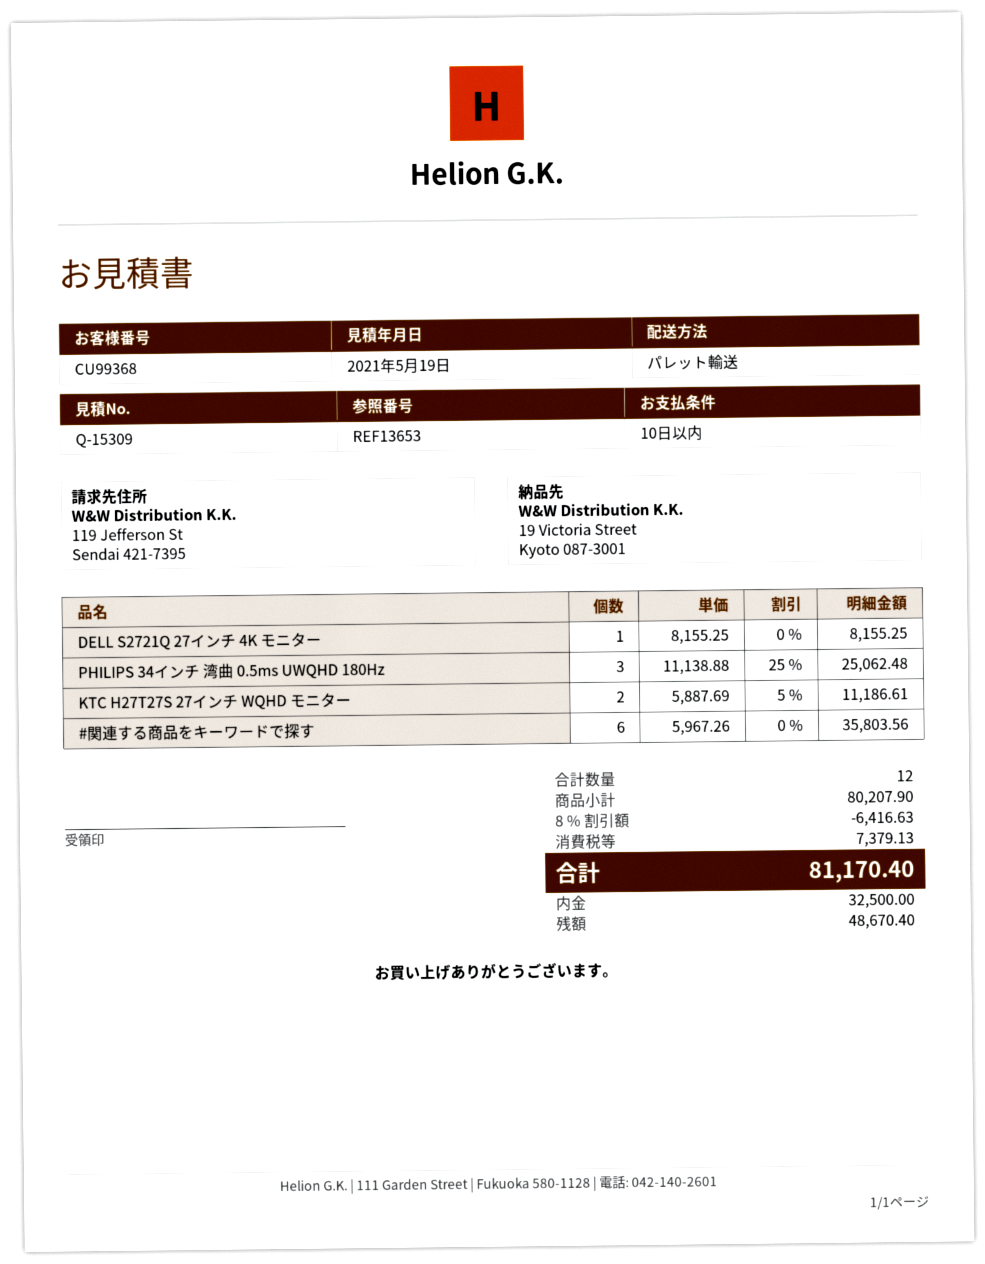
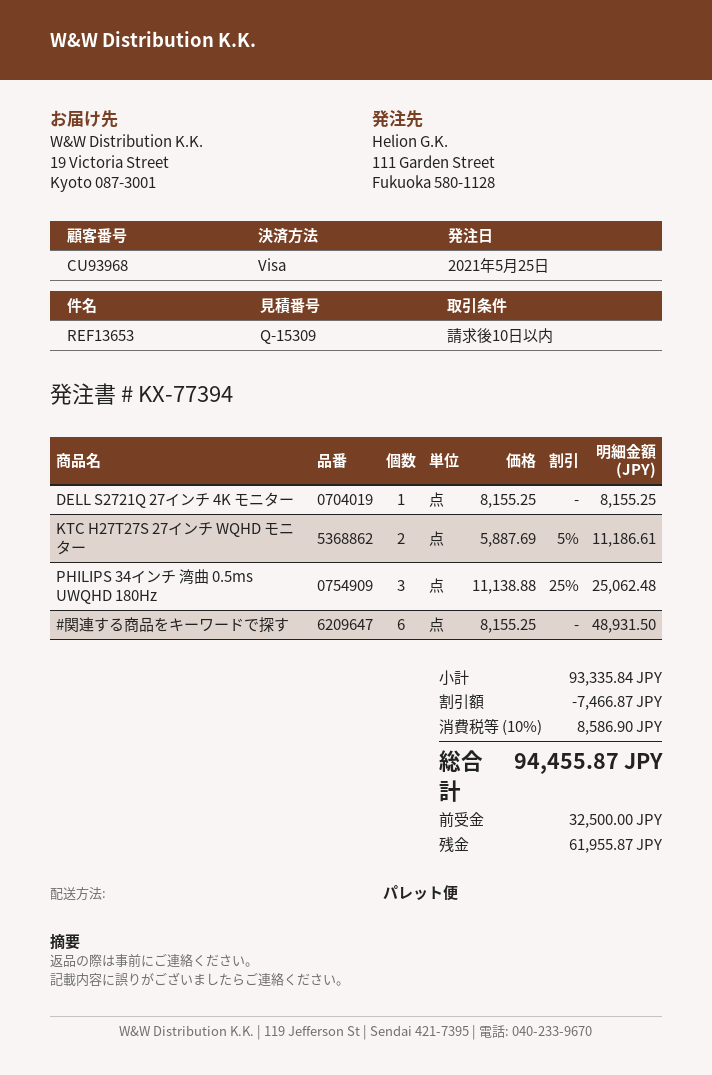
customer number: CU99368 -> CU93968
#関連する商品をキーワードで探す: 6 x 5967.26 = 35803.56 -> 6 x 8155.25 = 48931.50
subtotal: 80207.90 -> 93335.84
discount: 6416.63 -> 7466.87
tax: 7379.13 -> 8586.90
total: 81170.40 -> 94455.87
balance: 48670.40 -> 61955.87

